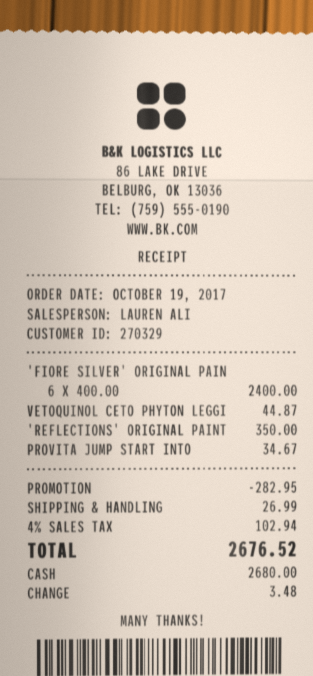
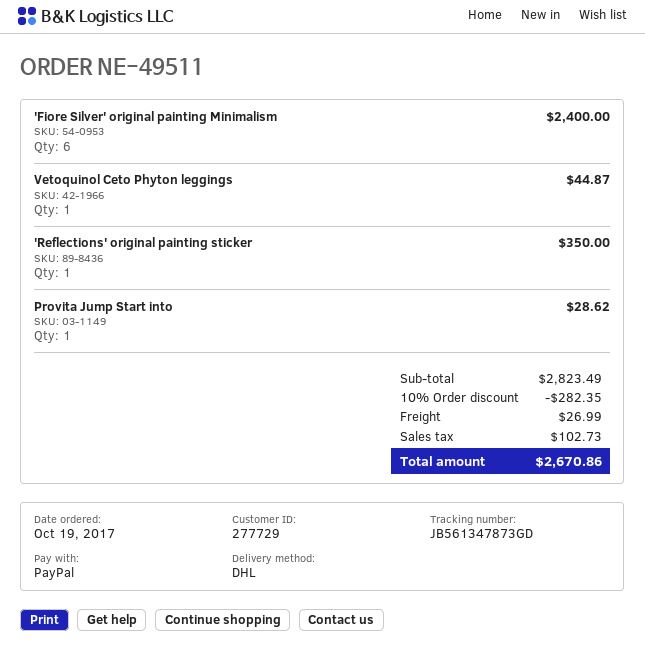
customer number: 270329 -> 277729
payment method: cash -> PayPal
PROVITA JUMP START INTO: 1 for 34.67 -> 1 for 28.62
discount: 282.95 -> 282.35
tax: 102.94 -> 102.73
total: 2676.52 -> 2670.86

